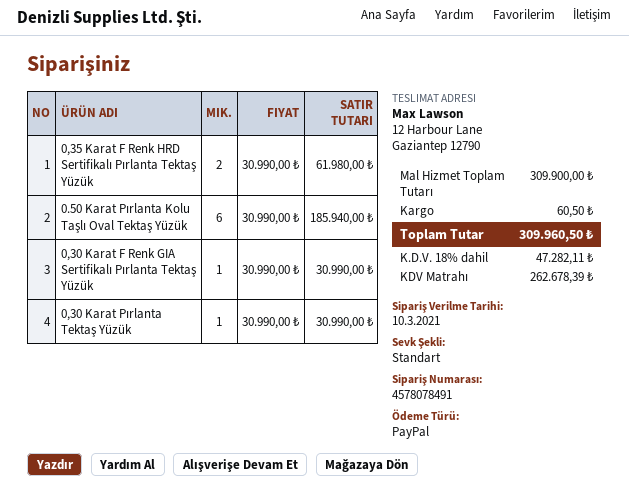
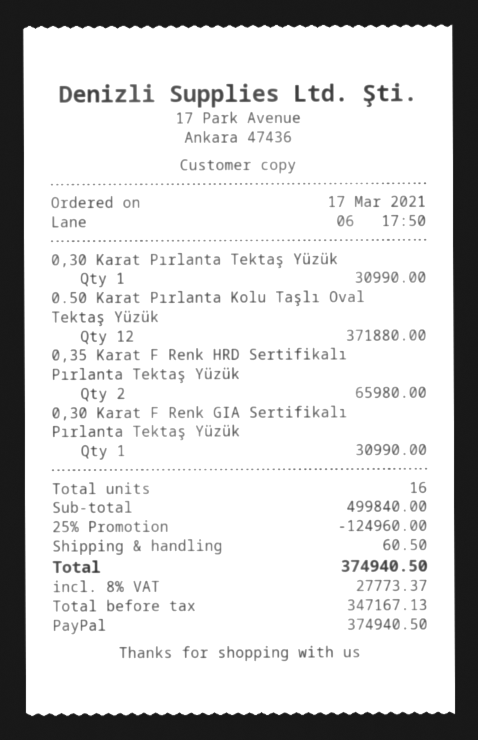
order date: 2021-03-10 -> 2021-03-17
0,35 Karat F Renk HRD Sertifikalı Pırlanta Tektaş Yüzük: 2 for 61980.00 -> 2 for 65980.00
0.50 Karat Pırlanta Kolu Taşlı Oval Tektaş Yüzük: 6 for 185940.00 -> 12 for 371880.00
subtotal: 309900.00 -> 499840.00
discount: none -> 25% = 124960.00
net: 262678.39 -> 347167.13
tax: 18% = 47282.11 -> 8% = 27773.37
total: 309960.50 -> 374940.50

